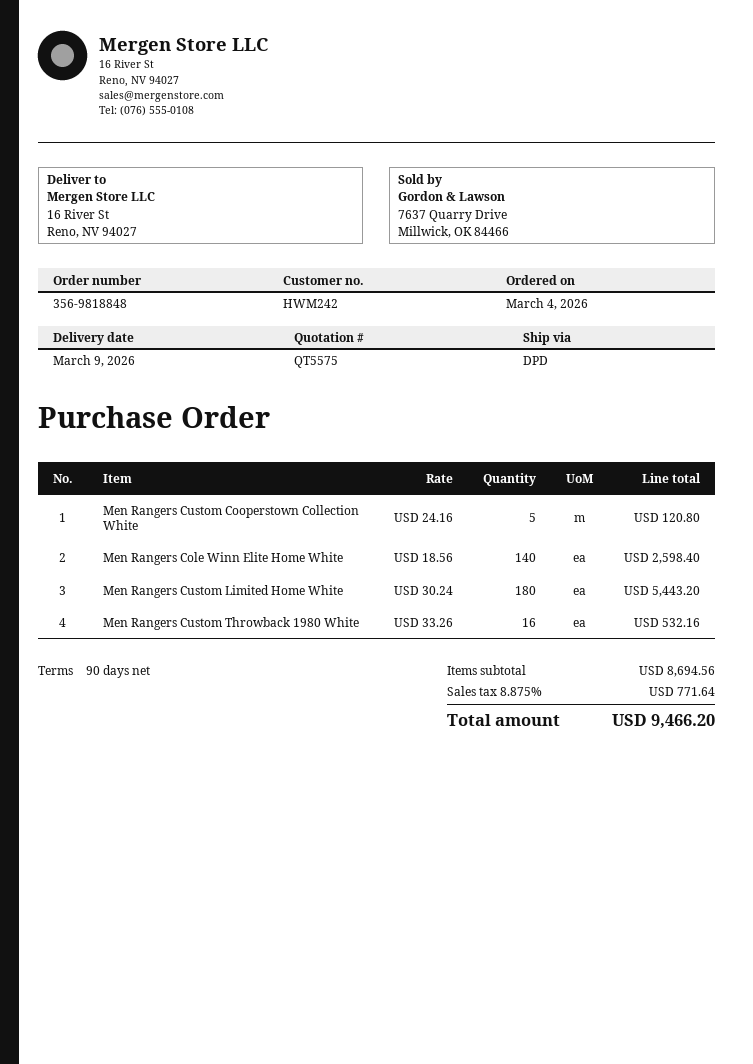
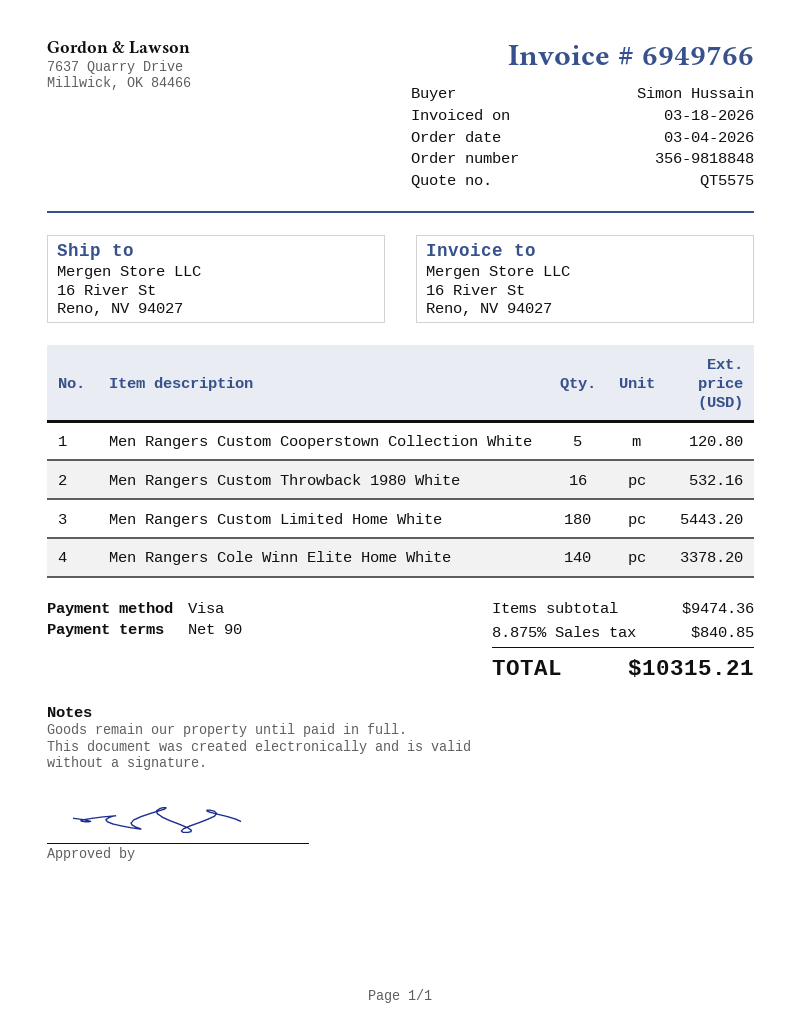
Men Rangers Cole Winn Elite Home White: 140 for 2598.40 -> 140 for 3378.20
subtotal: 8694.56 -> 9474.36
tax: 8.875% = 771.64 -> 8.875% = 840.85
total: 9466.20 -> 10315.21

